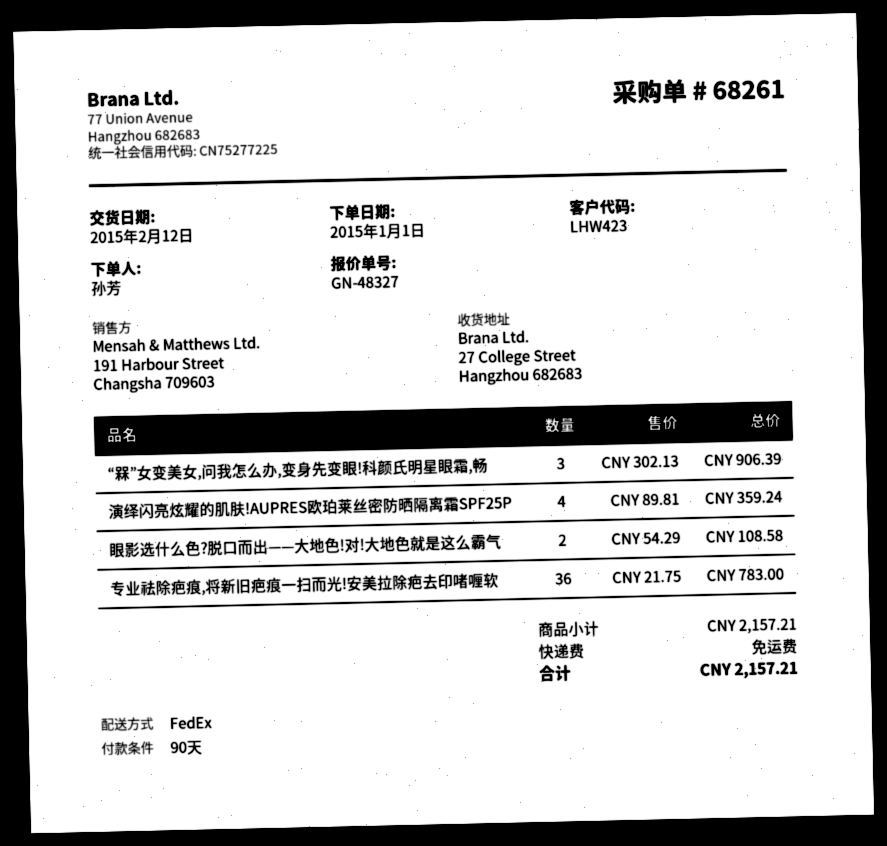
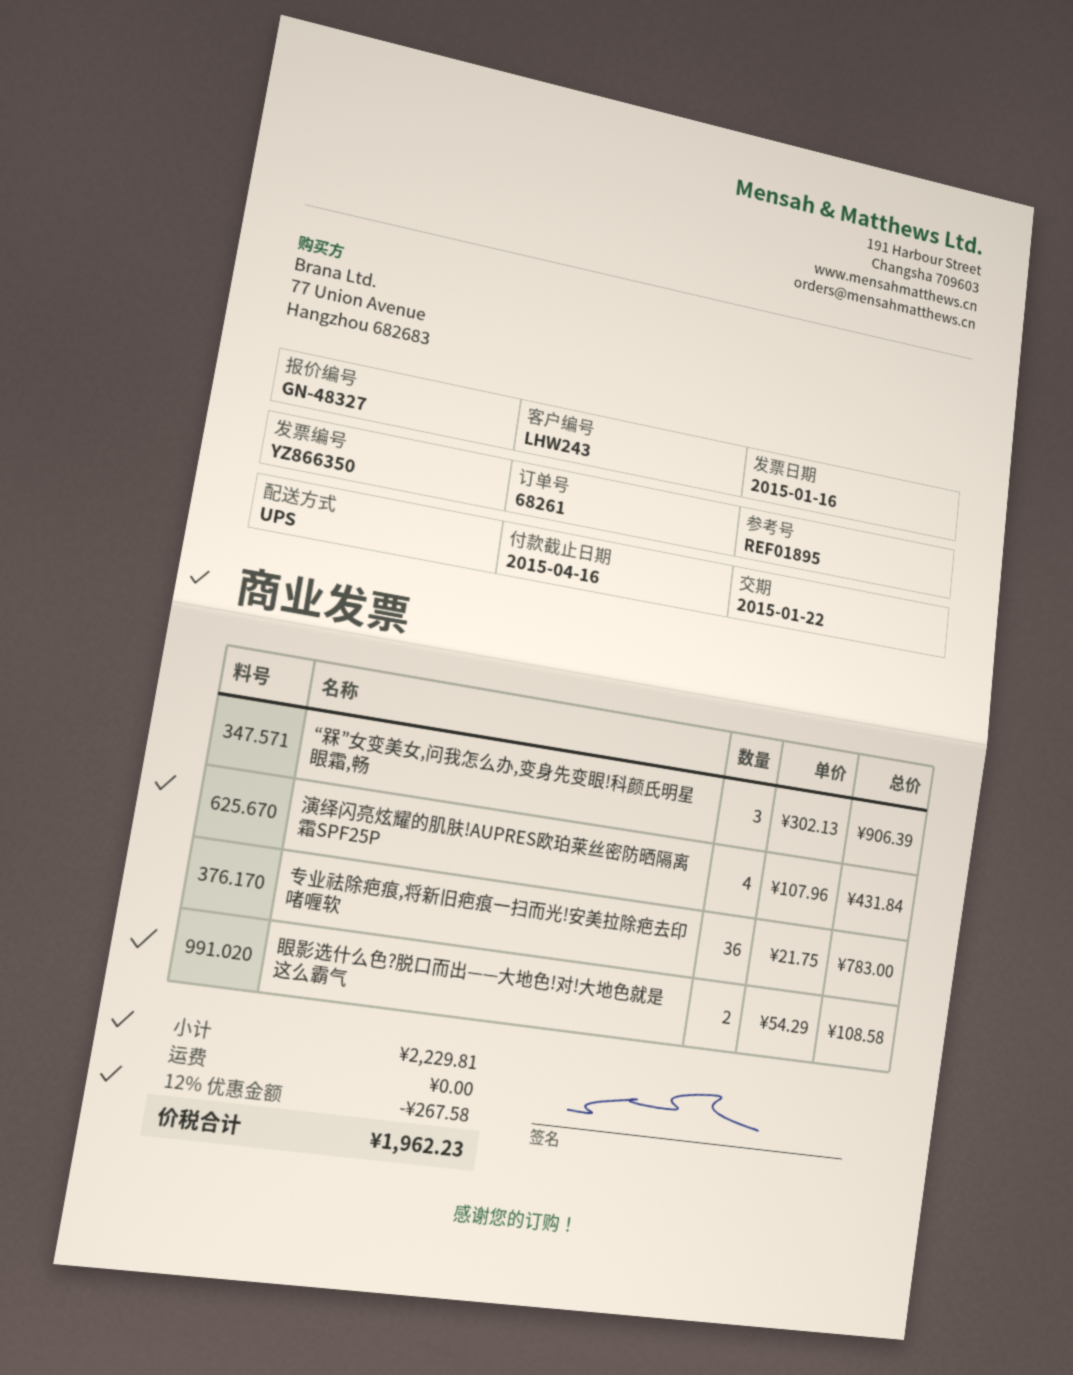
delivery date: 2015-02-12 -> 2015-01-22
customer number: LHW423 -> LHW243
shipping method: FedEx -> UPS
演绎闪亮炫耀的肌肤!AUPRES欧珀莱丝密防晒隔离霜SPF25P: 4 x 89.81 = 359.24 -> 4 x 107.96 = 431.84
subtotal: 2157.21 -> 2229.81
discount: none -> 12% = 267.58
total: 2157.21 -> 1962.23

